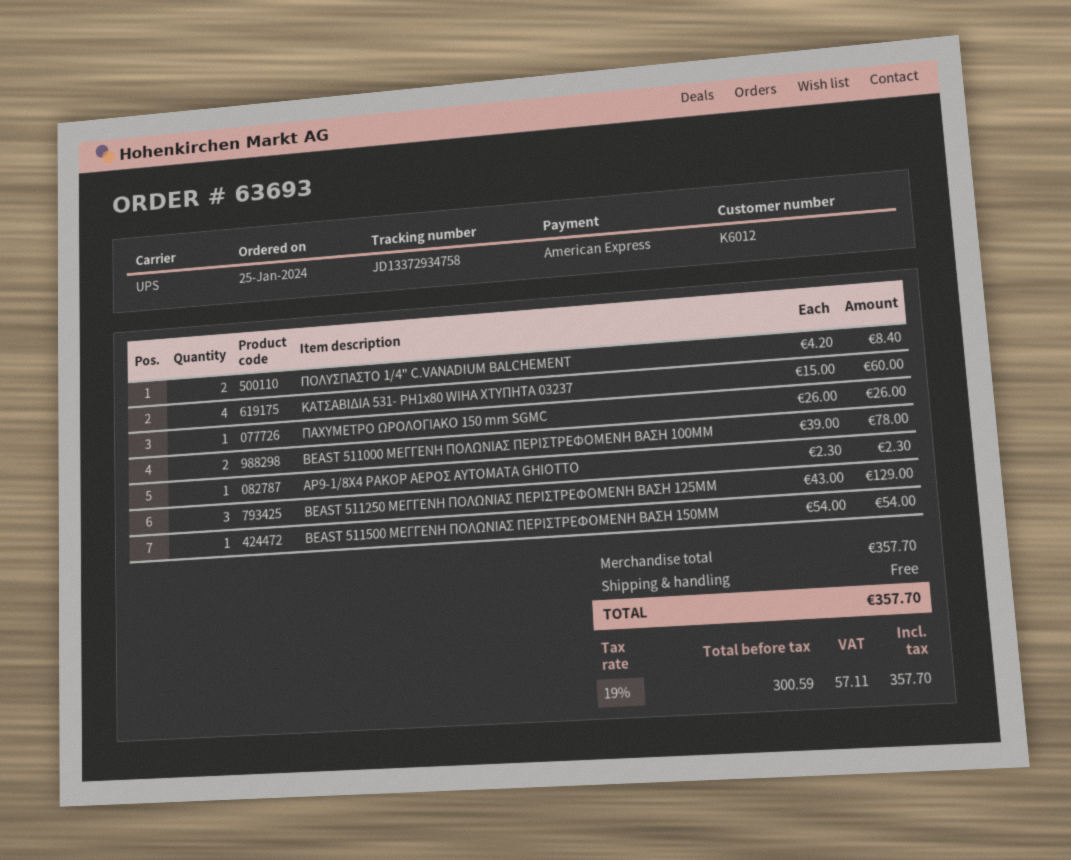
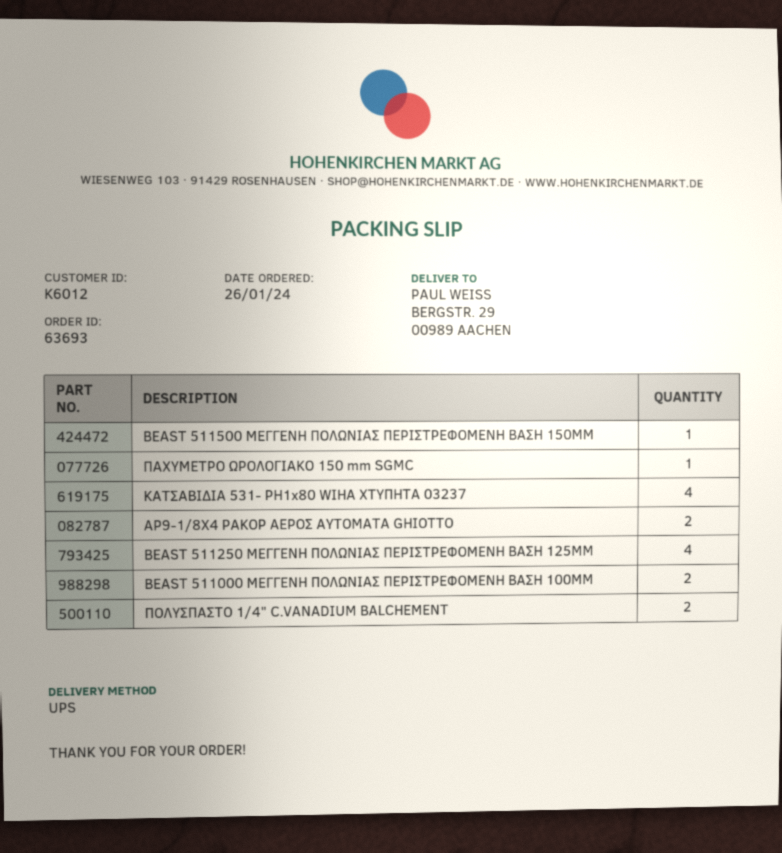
order date: 2024-01-25 -> 2024-01-26
AP9-1/8X4 ΡΑΚΟΡ ΑΕΡΟΣ ΑΥΤΟΜΑΤΑ GHIOTTO: 1 -> 2
BEAST 511250 ΜΕΓΓΕΝΗ ΠΟΛΩΝΙΑΣ ΠΕΡΙΣΤΡΕΦΟΜΕΝΗ ΒΑΣΗ 125ΜΜ: 3 -> 4

